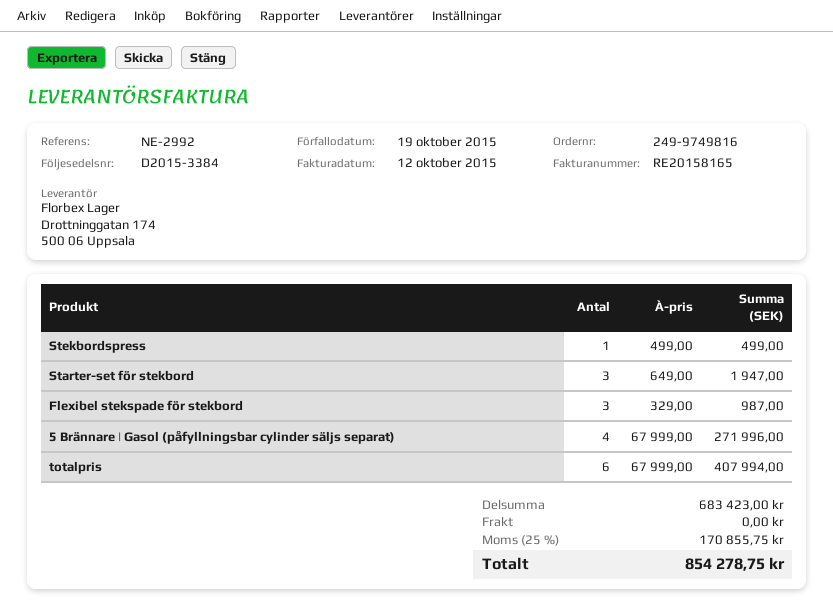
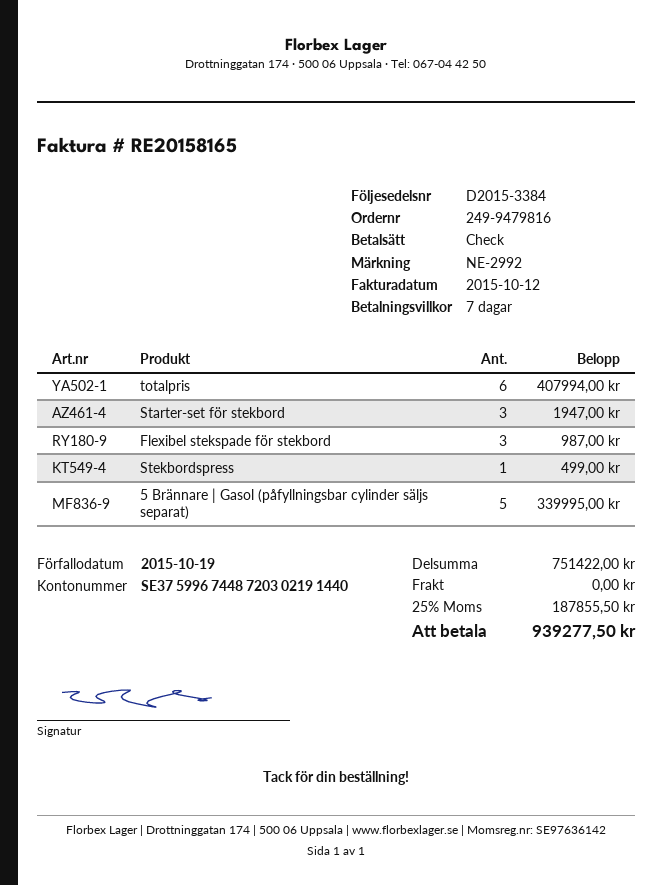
order number: 249-9749816 -> 249-9479816
5 Brännare | Gasol (påfyllningsbar cylinder säljs separat): 4 for 271996.00 -> 5 for 339995.00
subtotal: 683423.00 -> 751422.00
tax: 25% = 170855.75 -> 25% = 187855.50
total: 854278.75 -> 939277.50

